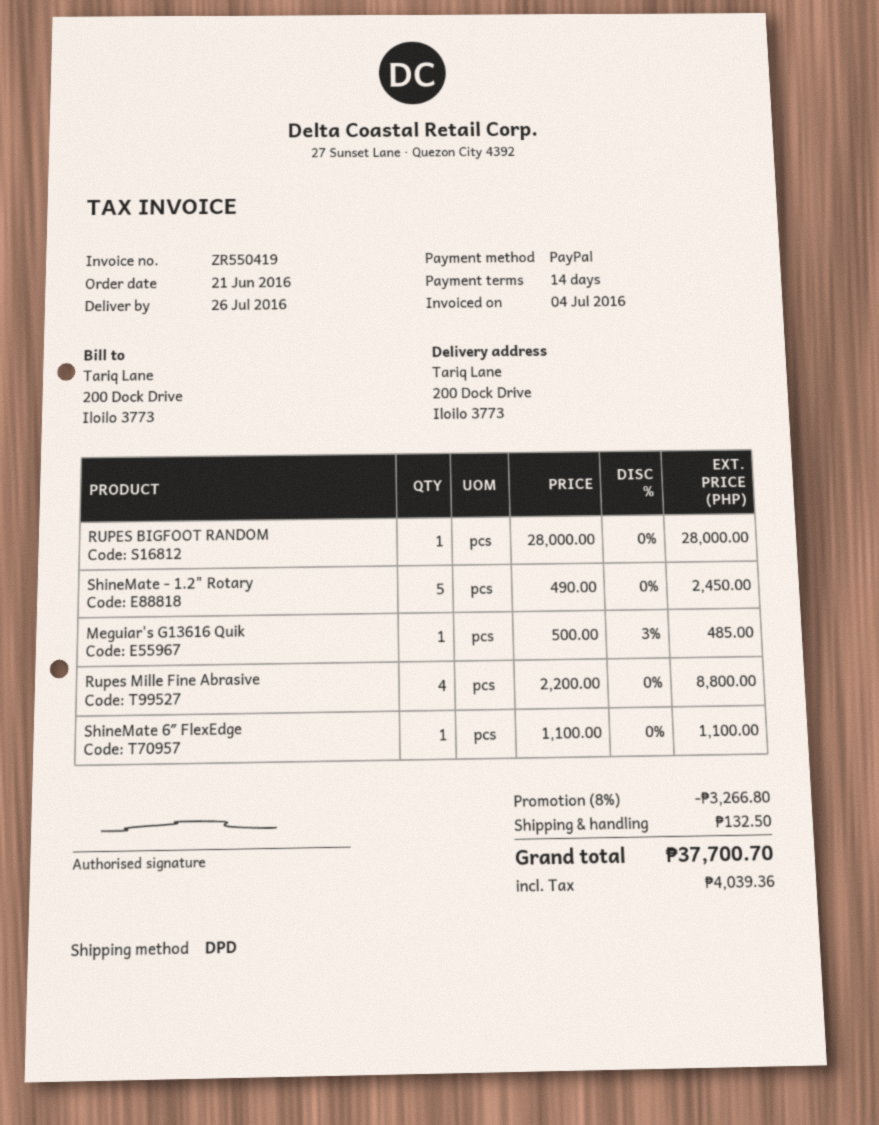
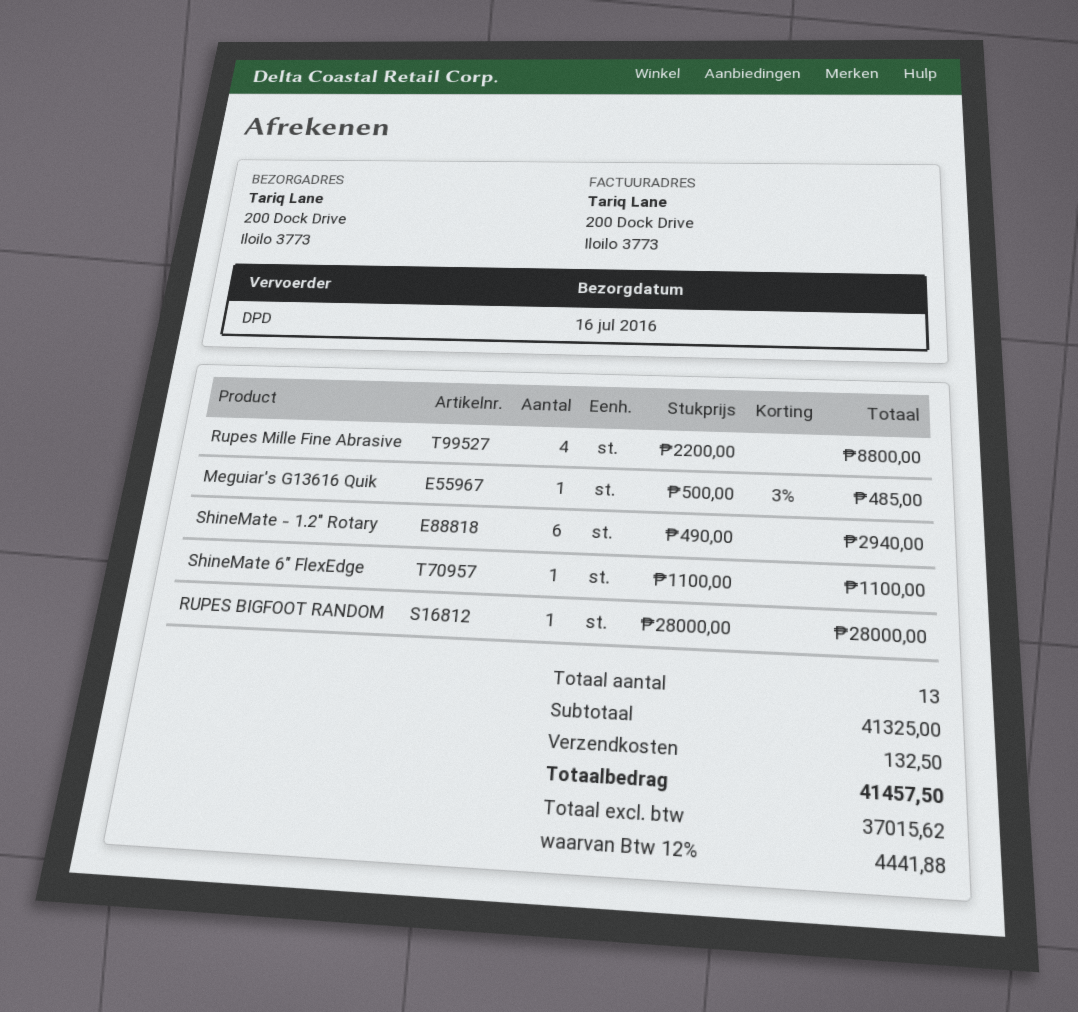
delivery date: 2016-07-26 -> 2016-07-16
ShineMate - 1.2" Rotary: 5 x 490.00 = 2450.00 -> 6 x 490.00 = 2940.00
discount: 8% = 3266.80 -> none
tax: 4039.36 -> 4441.88
total: 37700.70 -> 41457.50

